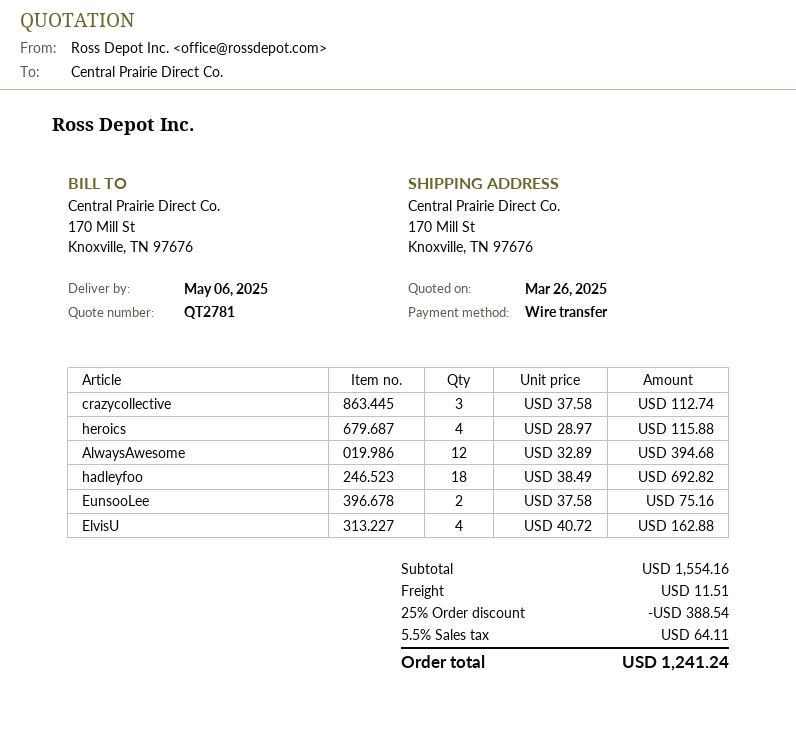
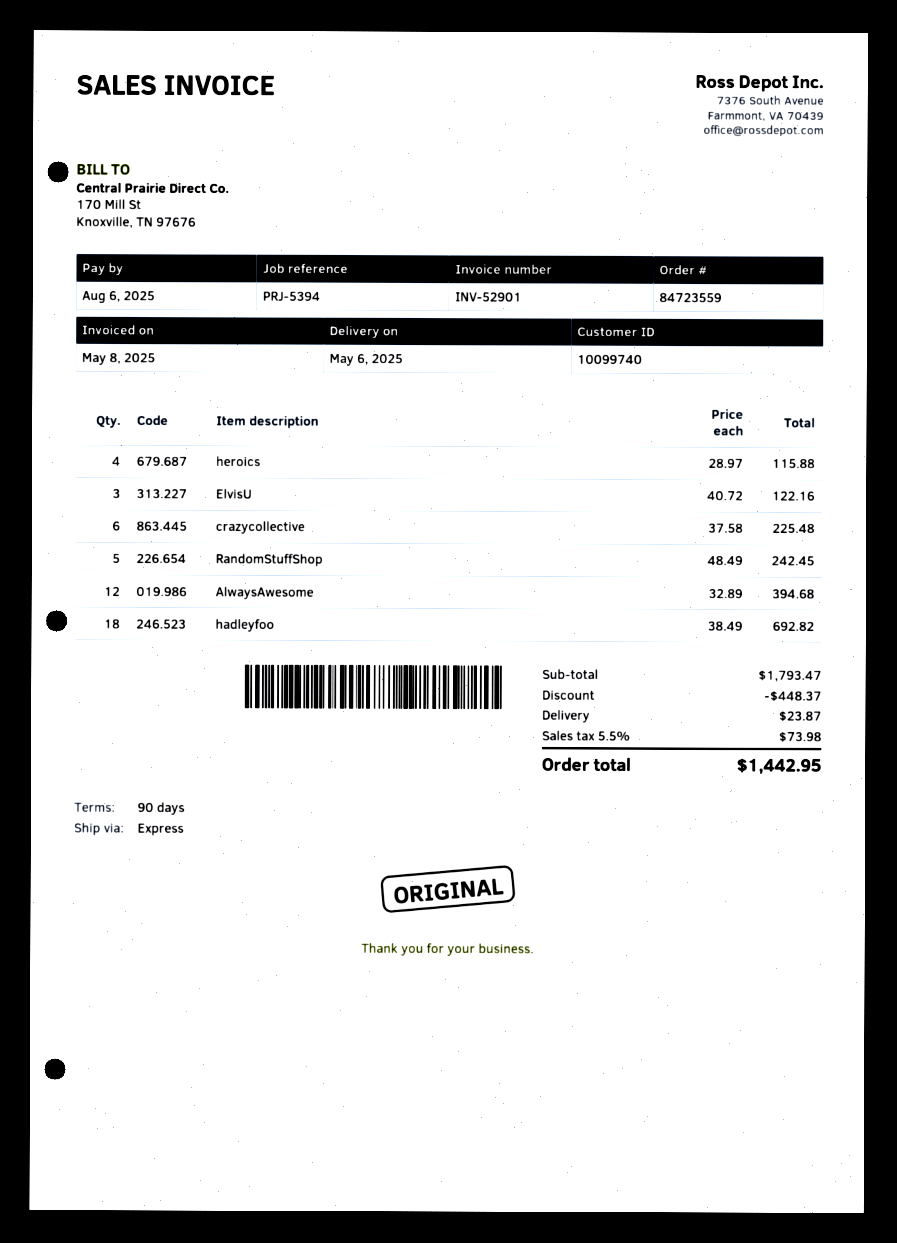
crazycollective: 3 x 37.58 = 112.74 -> 6 x 37.58 = 225.48
EunsooLee: 2 x 37.58 = 75.16 -> none
ElvisU: 4 x 40.72 = 162.88 -> 3 x 40.72 = 122.16
RandomStuffShop: none -> 5 x 48.49 = 242.45
subtotal: 1554.16 -> 1793.47
discount: 388.54 -> 448.37
shipping: 11.51 -> 23.87
tax: 5.5% = 64.11 -> 5.5% = 73.98
total: 1241.24 -> 1442.95

